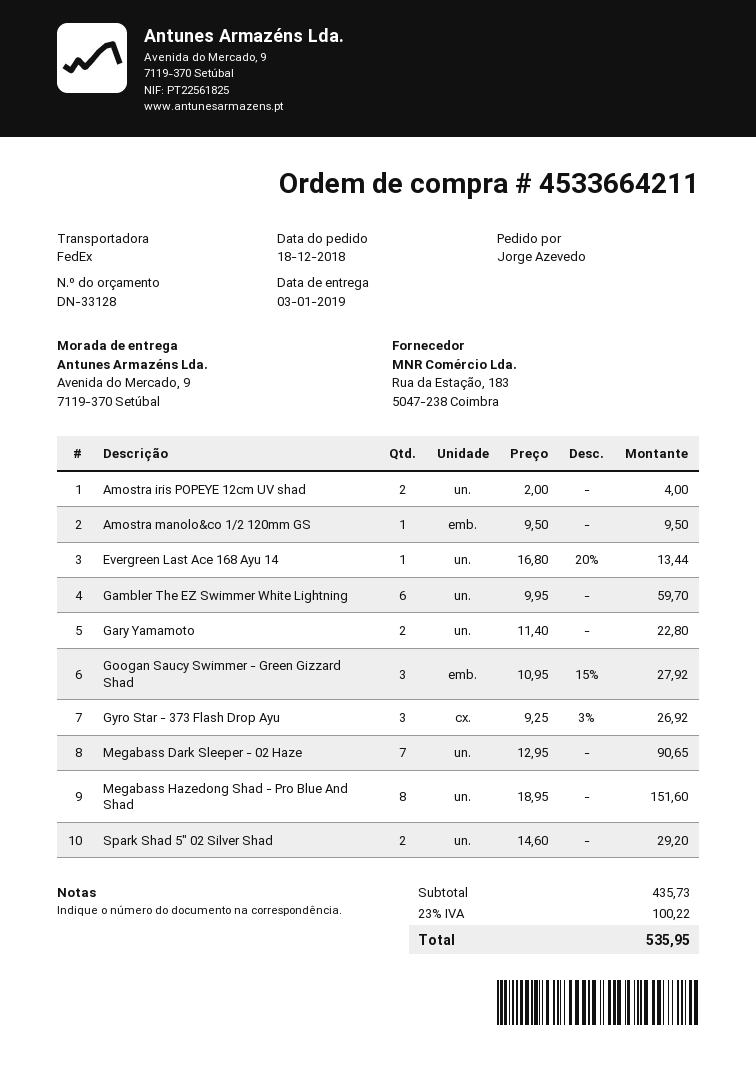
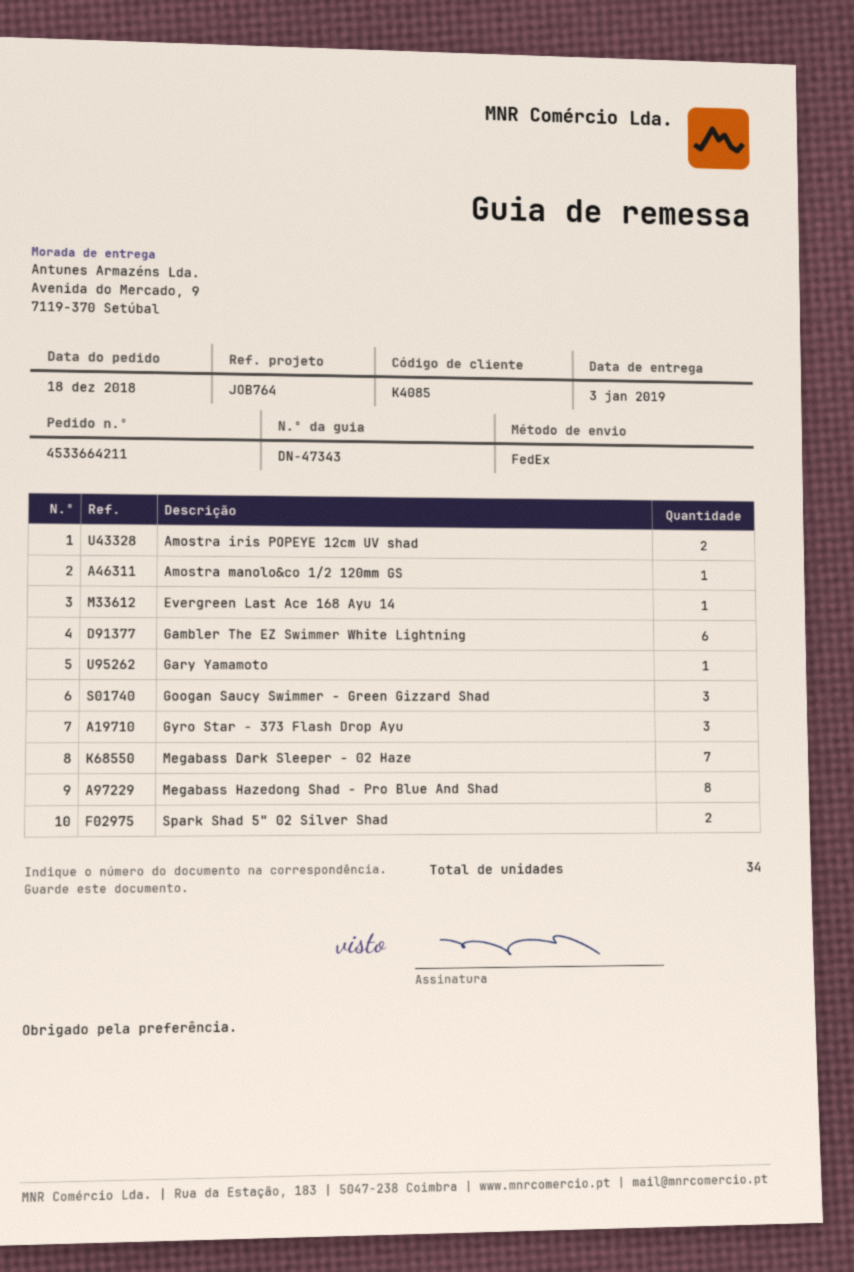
Gary Yamamoto: 2 -> 1

